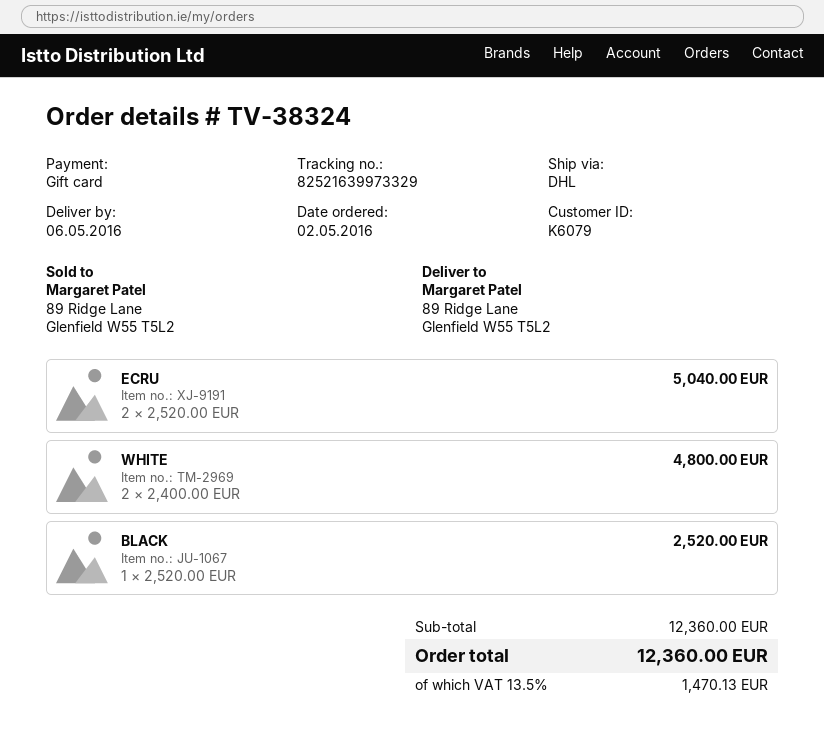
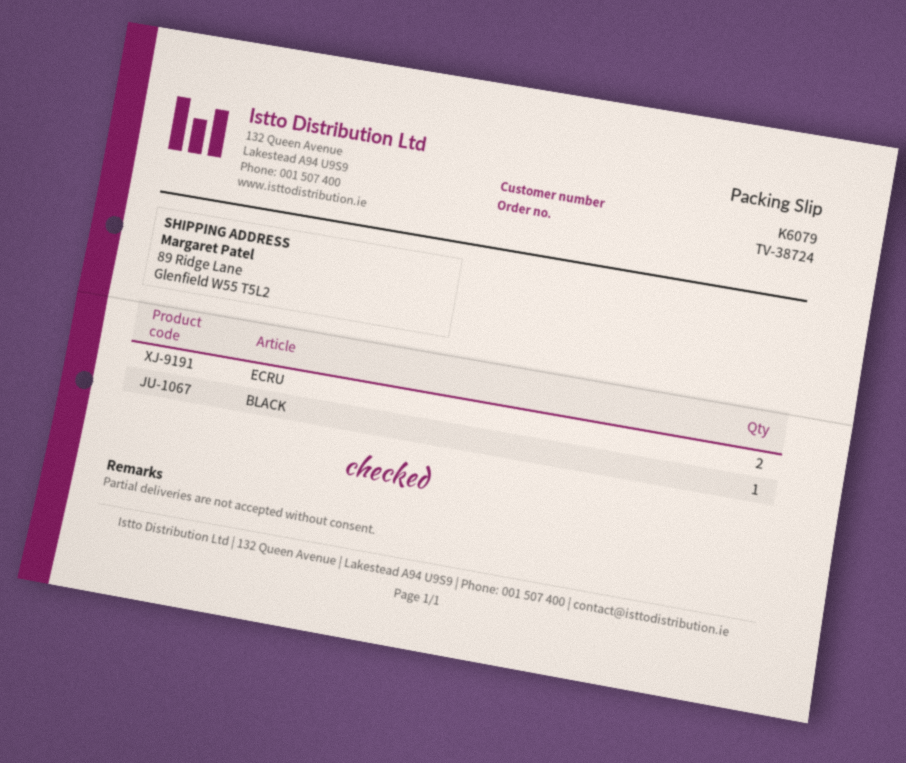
order number: TV-38324 -> TV-38724
WHITE: 2 -> none

